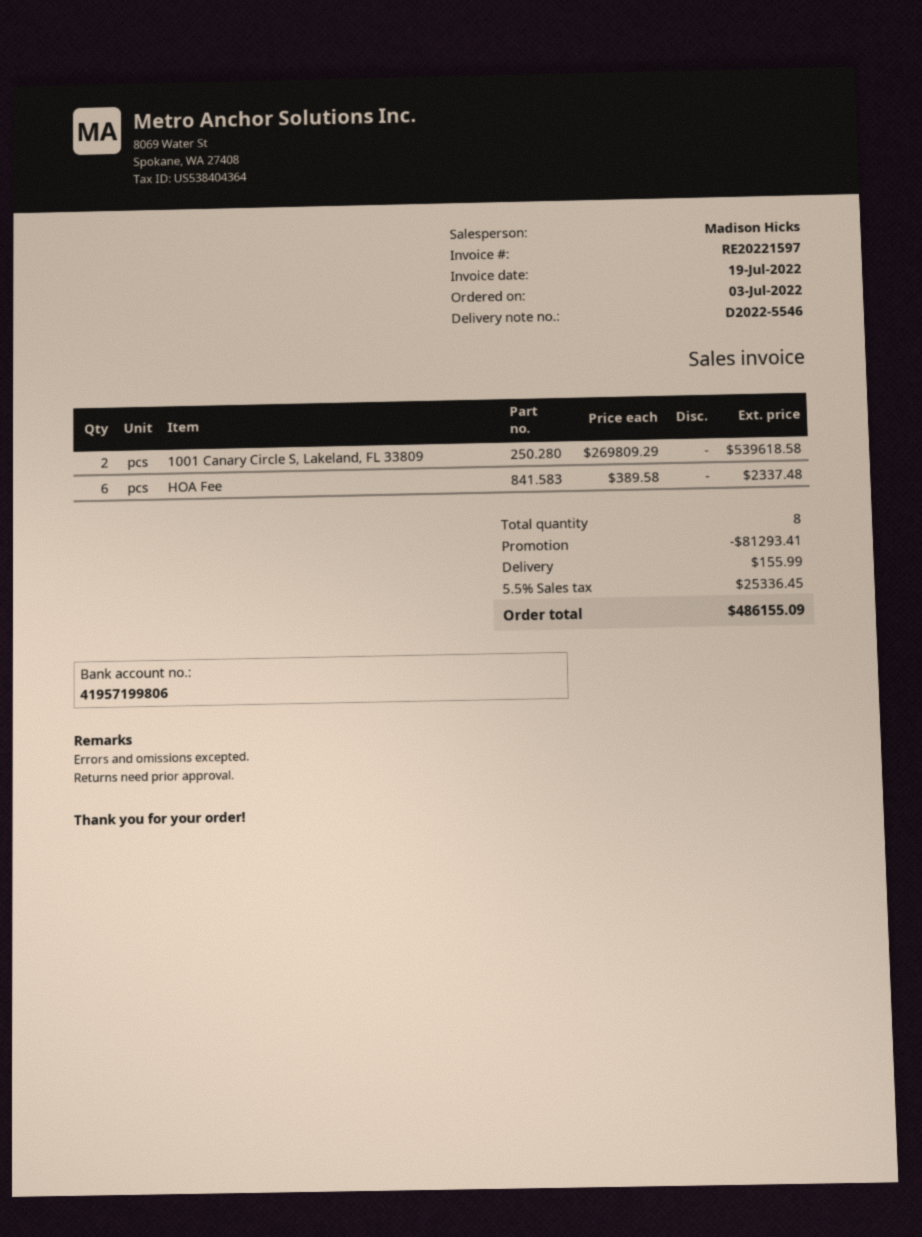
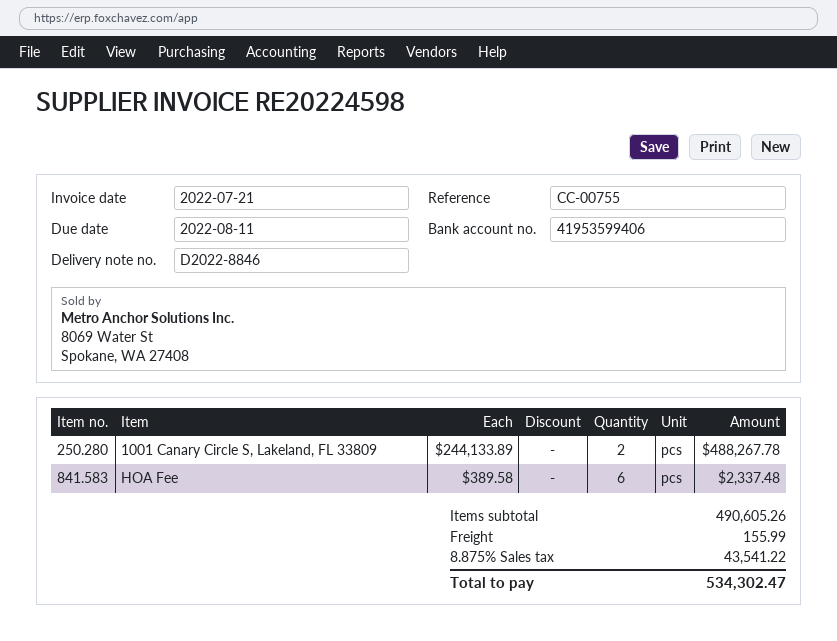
delivery note number: D2022-5546 -> D2022-8846
invoice number: RE20221597 -> RE20224598
invoice date: 2022-07-19 -> 2022-07-21
bank account: 41957199806 -> 41953599406
1001 Canary Circle S, Lakeland, FL 33809: 2 x 269809.29 = 539618.58 -> 2 x 244133.89 = 488267.78
discount: 81293.41 -> none
tax: 5.5% = 25336.45 -> 8.875% = 43541.22
total: 486155.09 -> 534302.47

